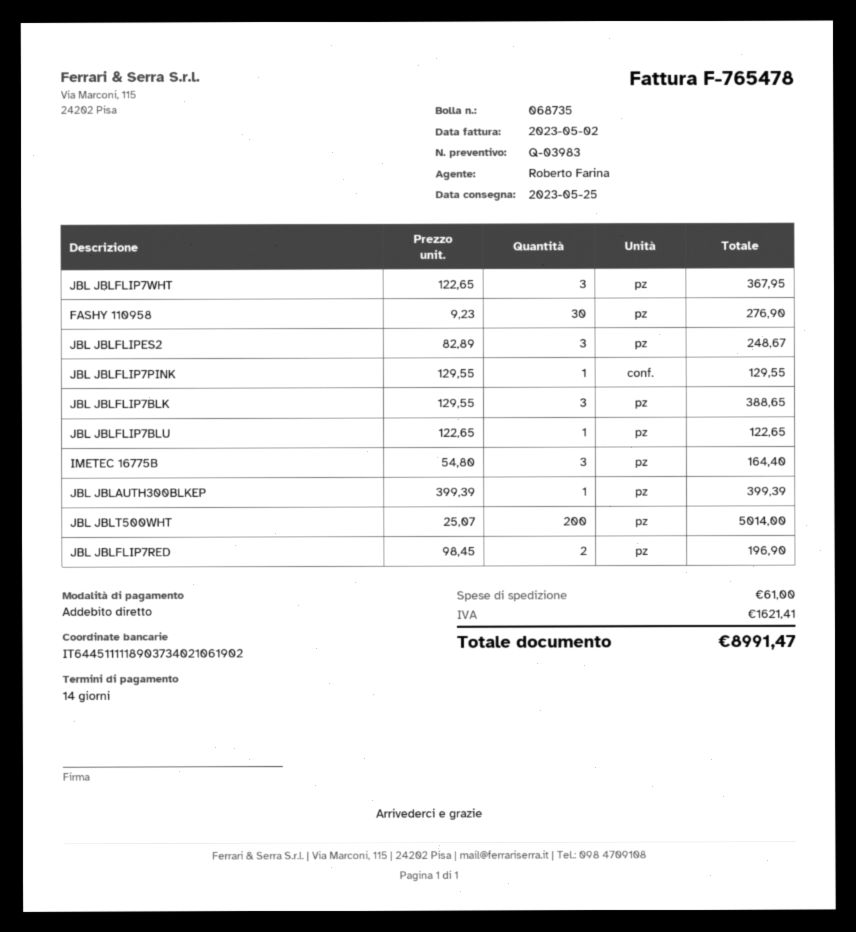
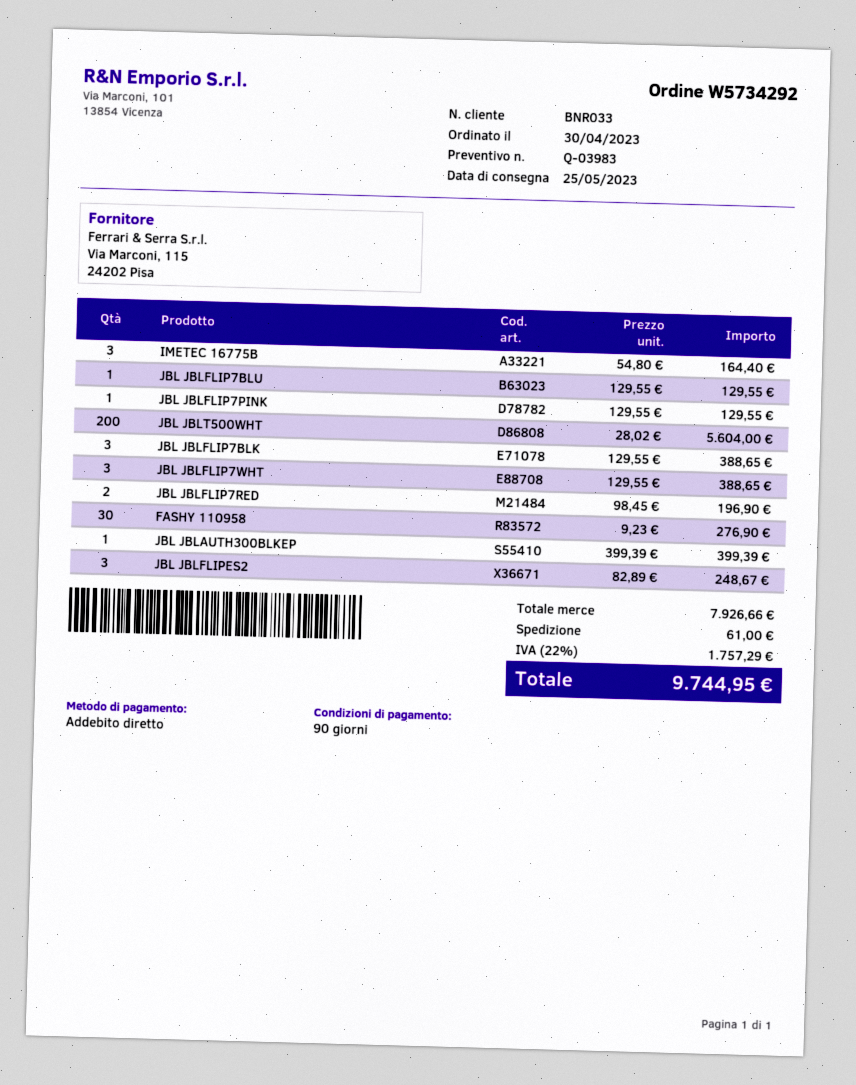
payment terms: 14 days -> 90 days
JBL JBLFLIP7WHT: 3 x 122.65 = 367.95 -> 3 x 129.55 = 388.65
JBL JBLFLIP7BLU: 1 x 122.65 = 122.65 -> 1 x 129.55 = 129.55
JBL JBLT500WHT: 200 x 25.07 = 5014.00 -> 200 x 28.02 = 5604.00
tax: 1621.41 -> 1757.29
total: 8991.47 -> 9744.95

